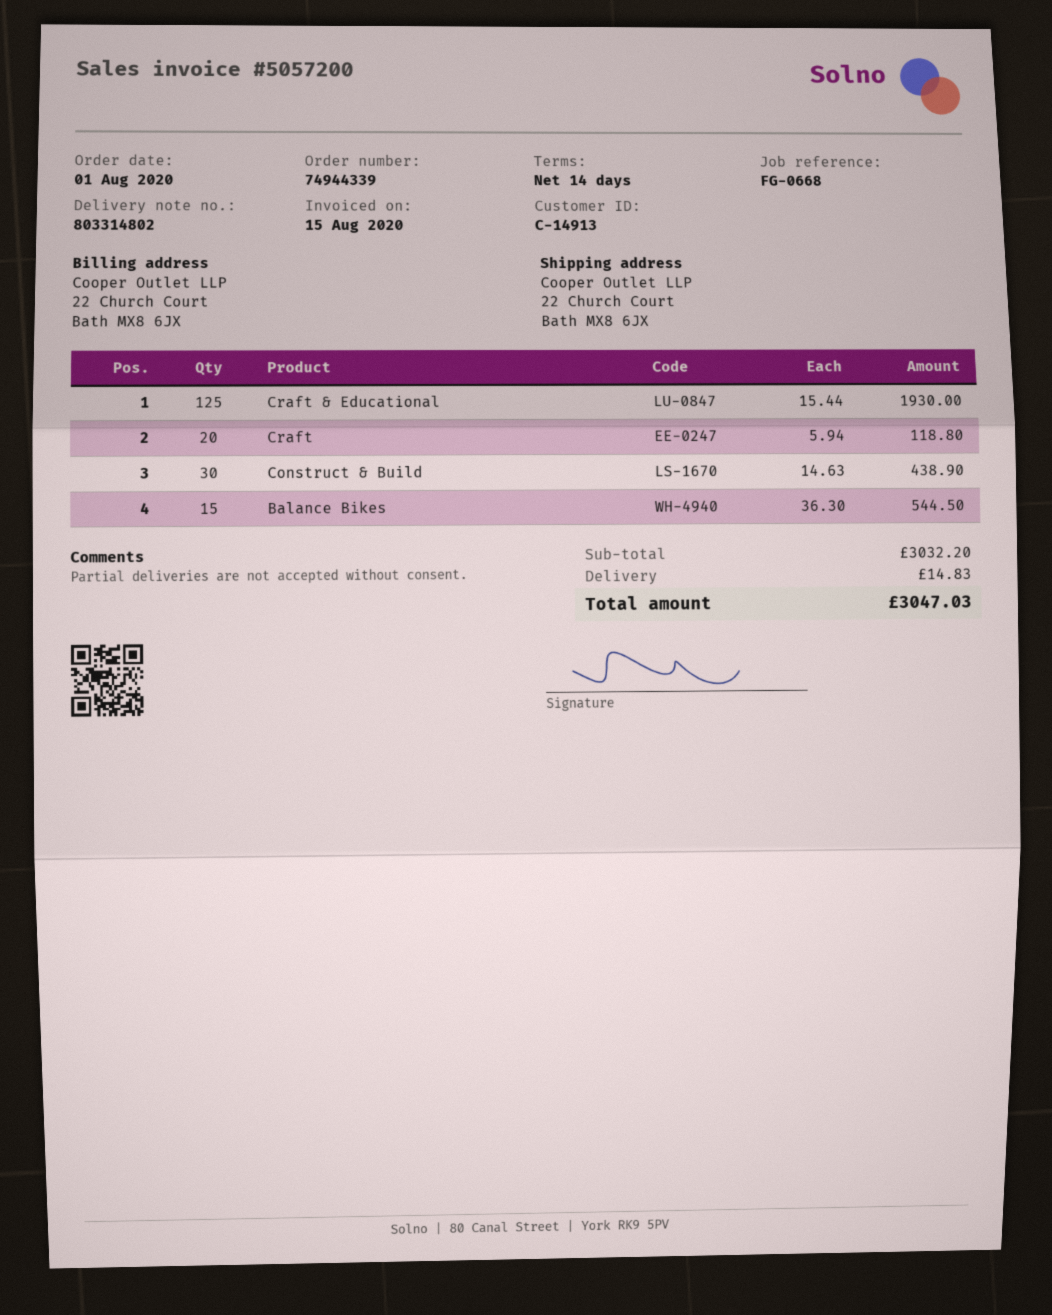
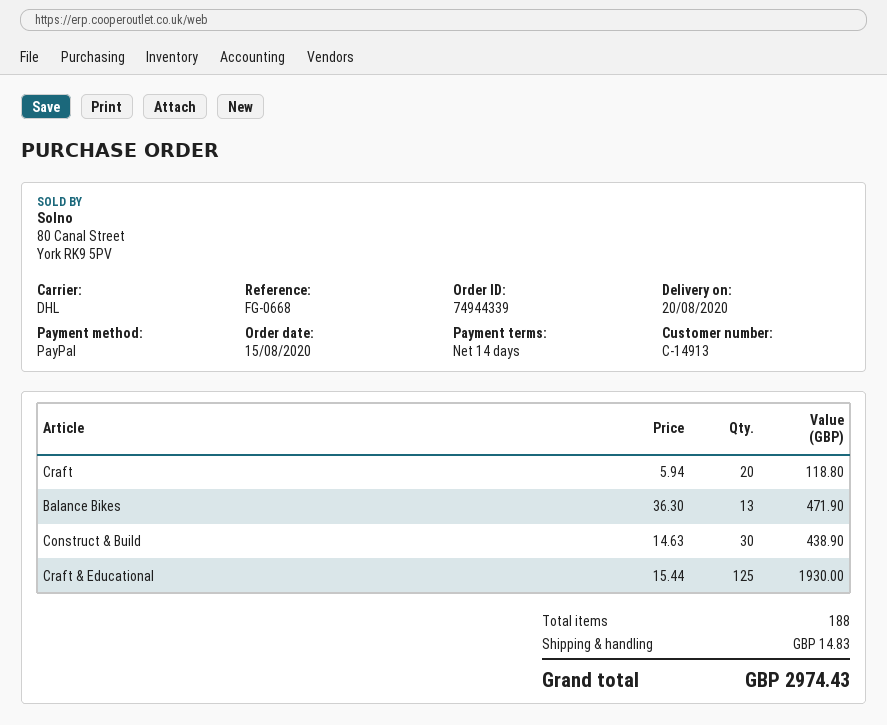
order date: 2020-08-01 -> 2020-08-15
Balance Bikes: 15 x 36.30 = 544.50 -> 13 x 36.30 = 471.90
total: 3047.03 -> 2974.43

